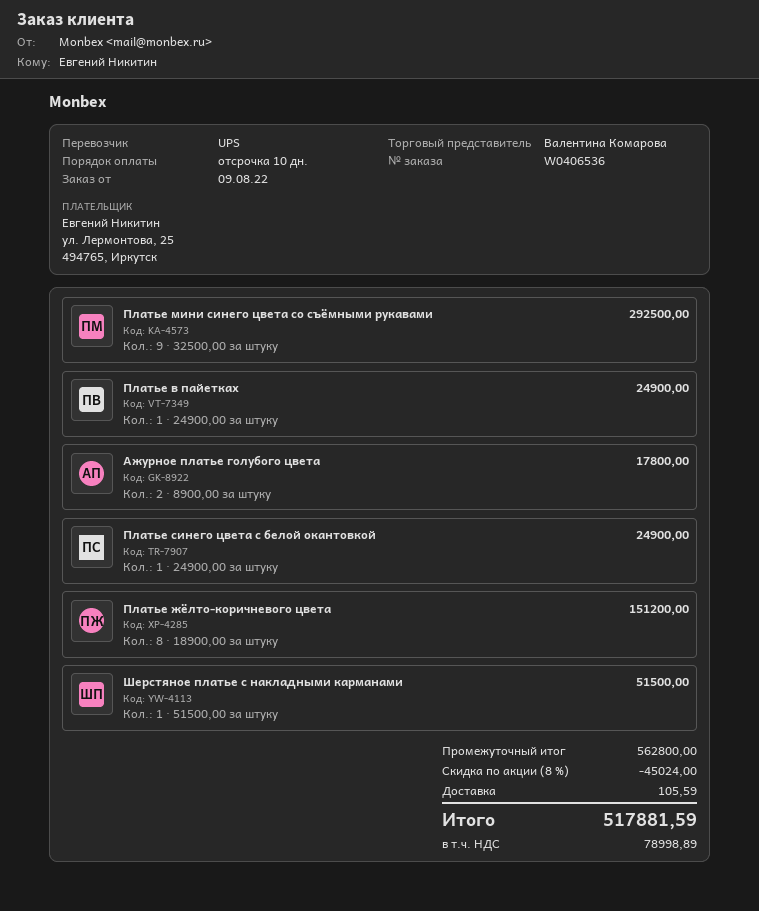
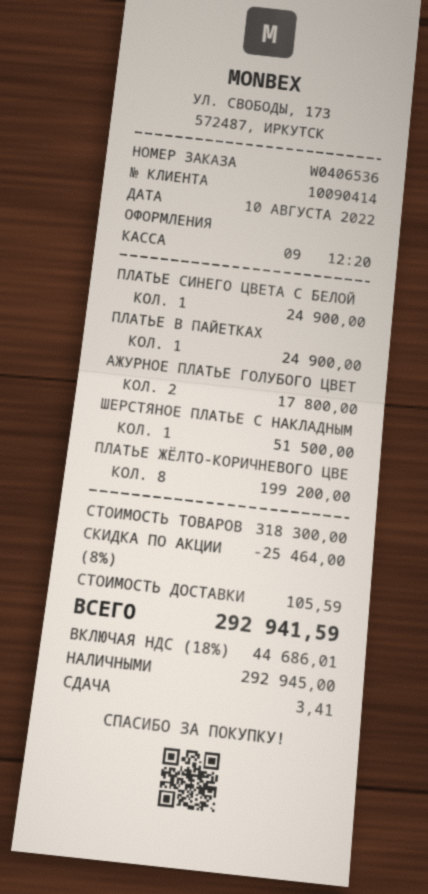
order date: 2022-08-09 -> 2022-08-10
Платье мини синего цвета со съёмными рукавами: 9 for 292500.00 -> none
Платье жёлто-коричневого цвета: 8 for 151200.00 -> 8 for 199200.00
subtotal: 562800.00 -> 318300.00
discount: 8% = 45024.00 -> 8% = 25464.00
tax: 78998.89 -> 44686.01
total: 517881.59 -> 292941.59

